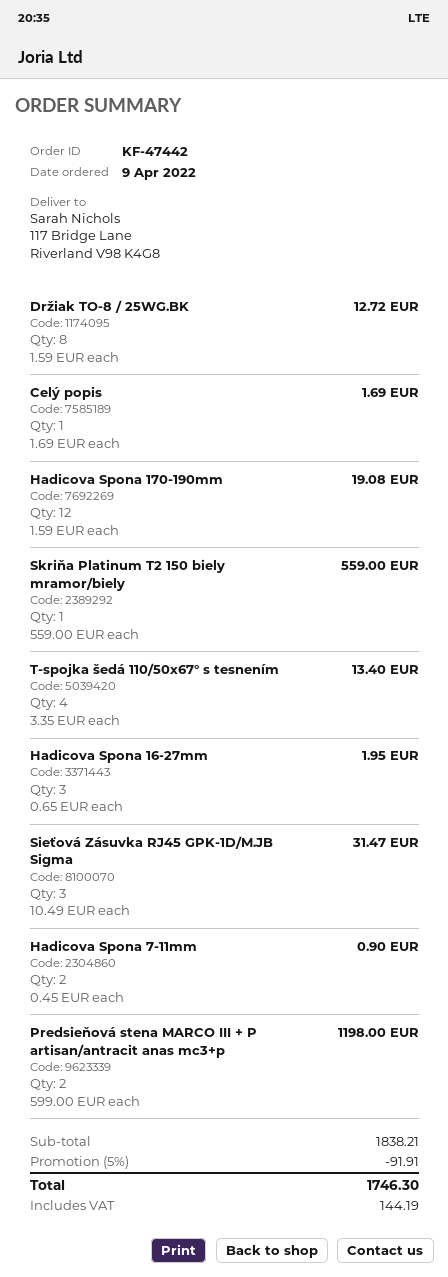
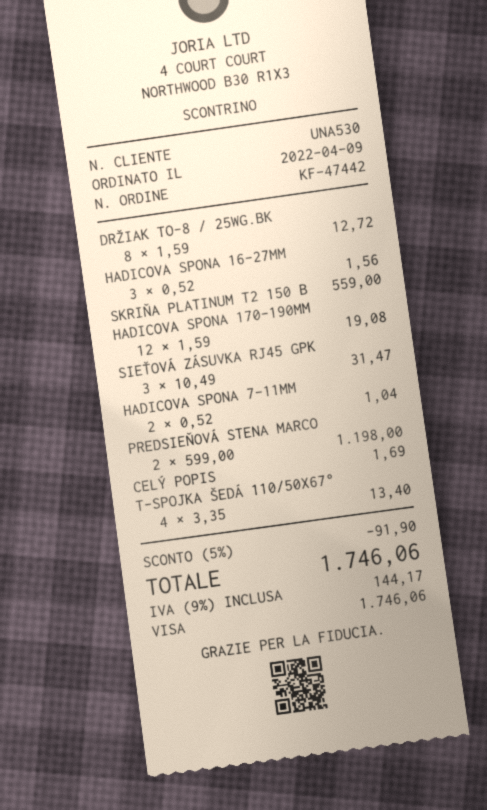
Hadicova Spona 16-27mm: 3 x 0.65 = 1.95 -> 3 x 0.52 = 1.56
Hadicova Spona 7-11mm: 2 x 0.45 = 0.90 -> 2 x 0.52 = 1.04
discount: 5% = 91.91 -> 5% = 91.90
tax: 144.19 -> 144.17
total: 1746.30 -> 1746.06

